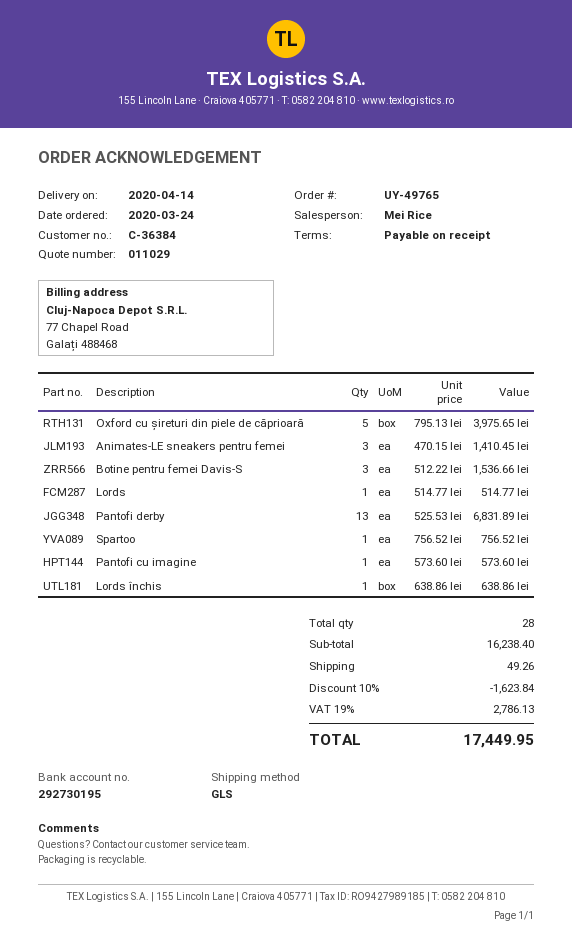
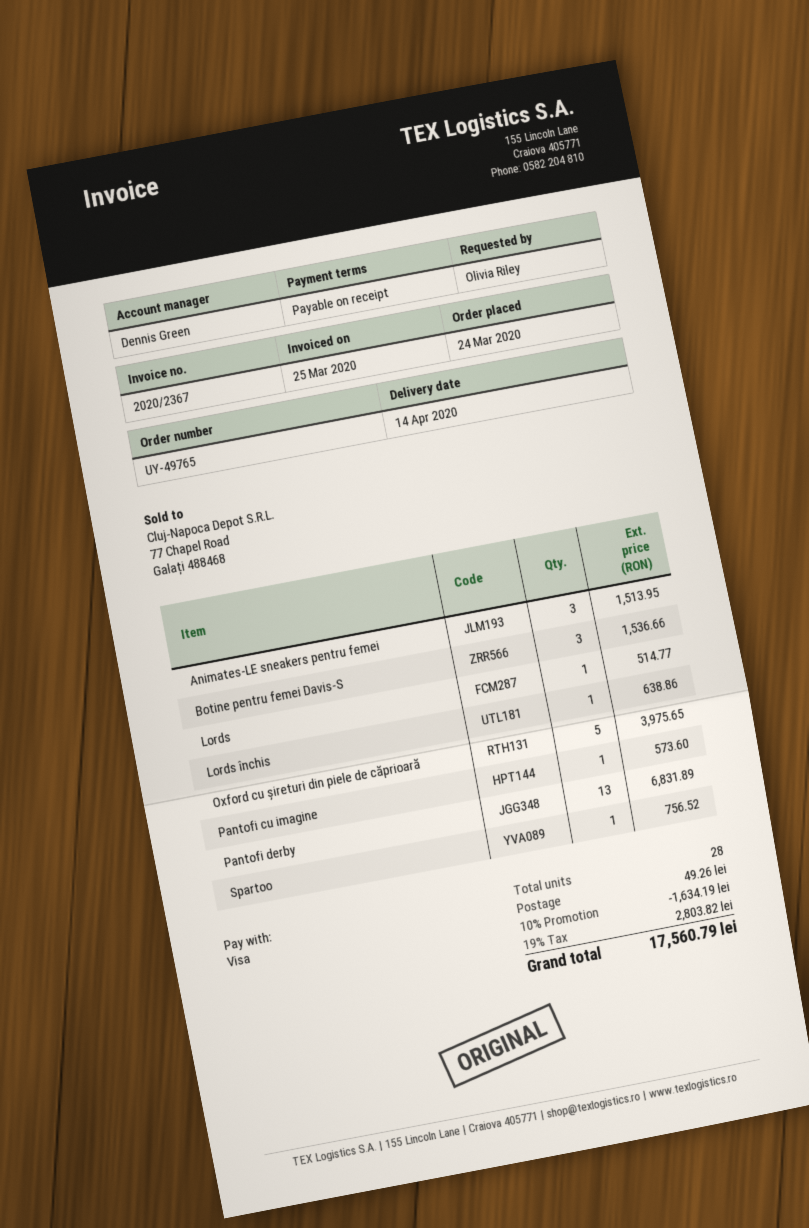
sales rep: Mei Rice -> Dennis Green
Animates-LE sneakers pentru femei: 3 for 1410.45 -> 3 for 1513.95
discount: 10% = 1623.84 -> 10% = 1634.19
tax: 19% = 2786.13 -> 19% = 2803.82
total: 17449.95 -> 17560.79

